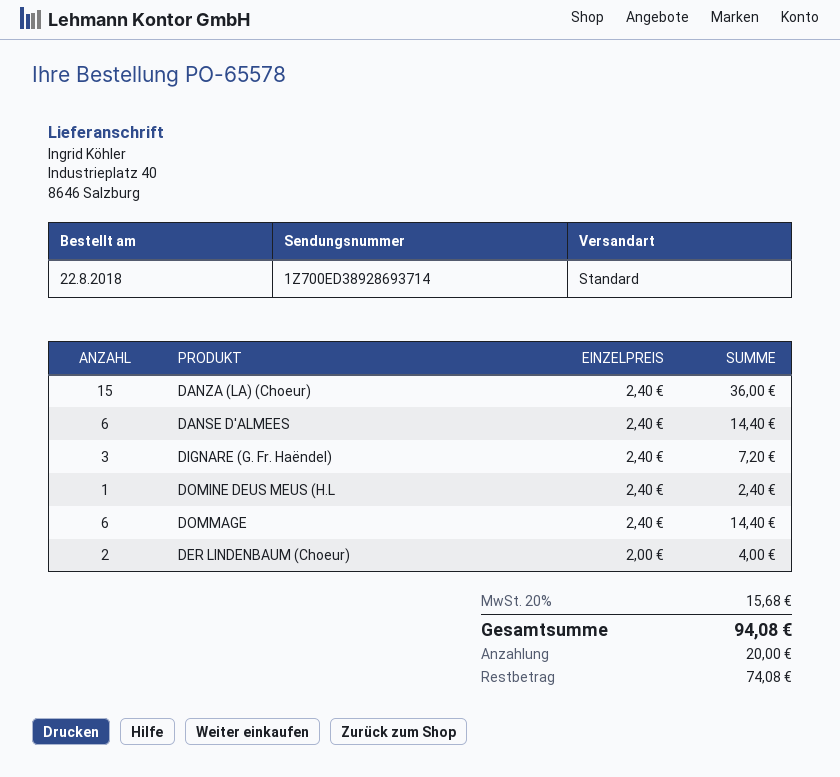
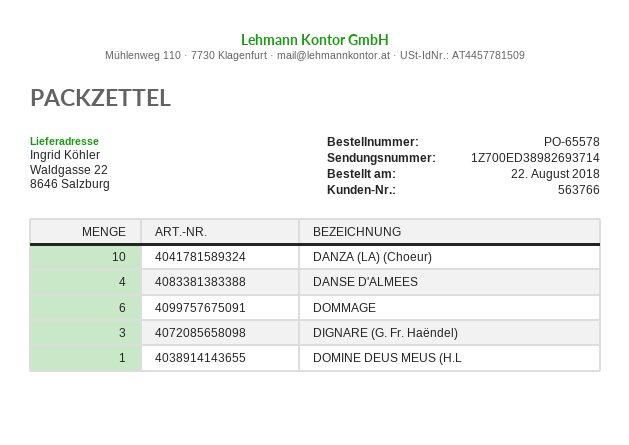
tracking number: 1Z700ED38928693714 -> 1Z700ED38982693714
ship to: Industrieplatz 40, 8646 Salzburg -> Waldgasse 22, 8646 Salzburg
DANZA (LA) (Choeur): 15 -> 10
DANSE D'ALMEES: 6 -> 4
DER LINDENBAUM (Choeur): 2 -> none

